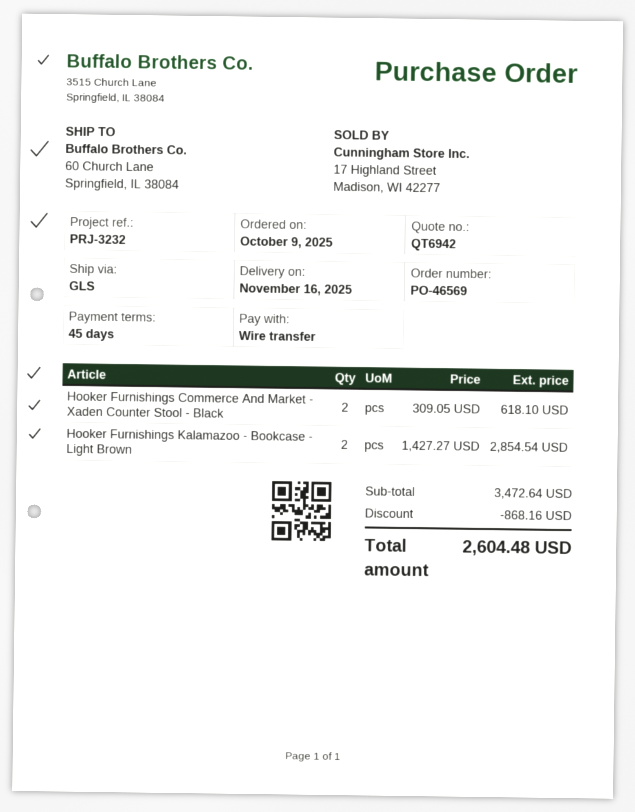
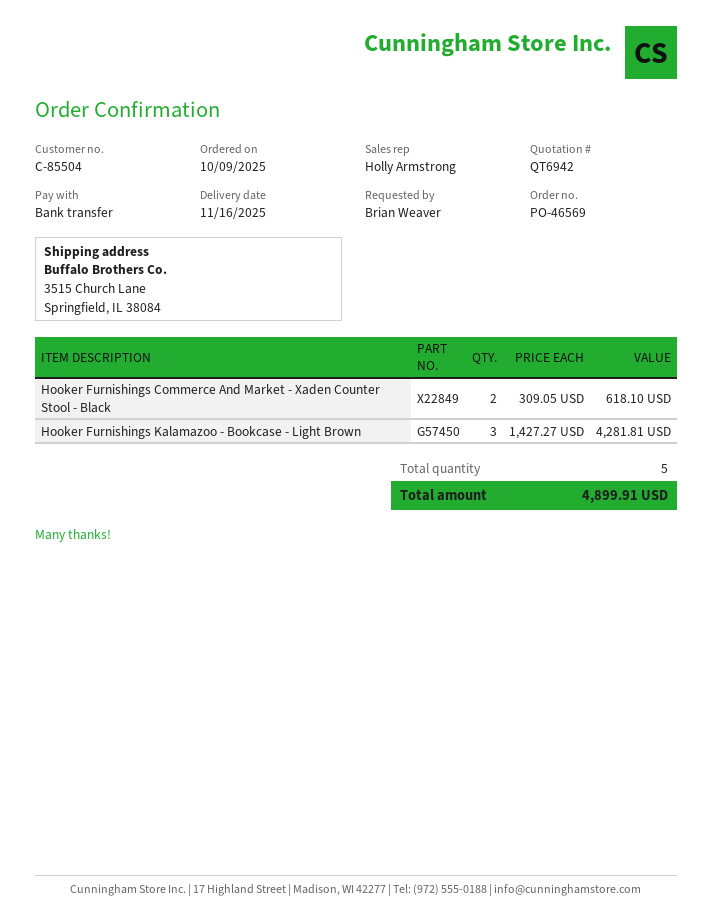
ship to: 60 Church Lane, Springfield, IL 38084 -> 3515 Church Lane, Springfield, IL 38084
Hooker Furnishings Kalamazoo - Bookcase - Light Brown: 2 x 1427.27 = 2854.54 -> 3 x 1427.27 = 4281.81
discount: 868.16 -> none
total: 2604.48 -> 4899.91

